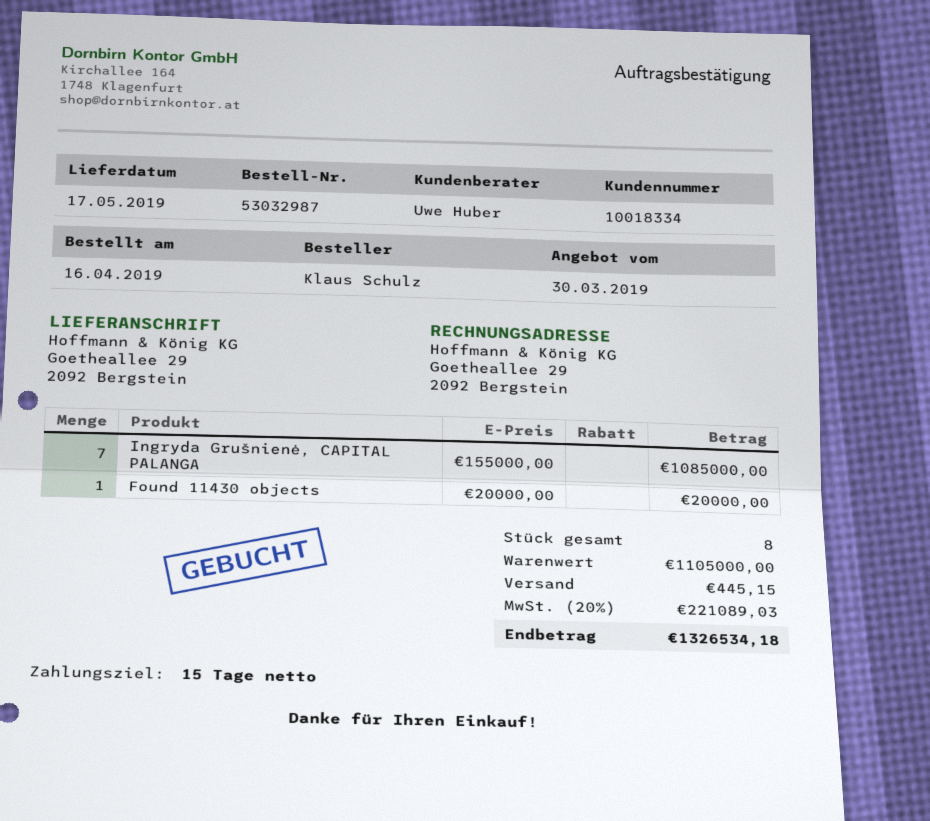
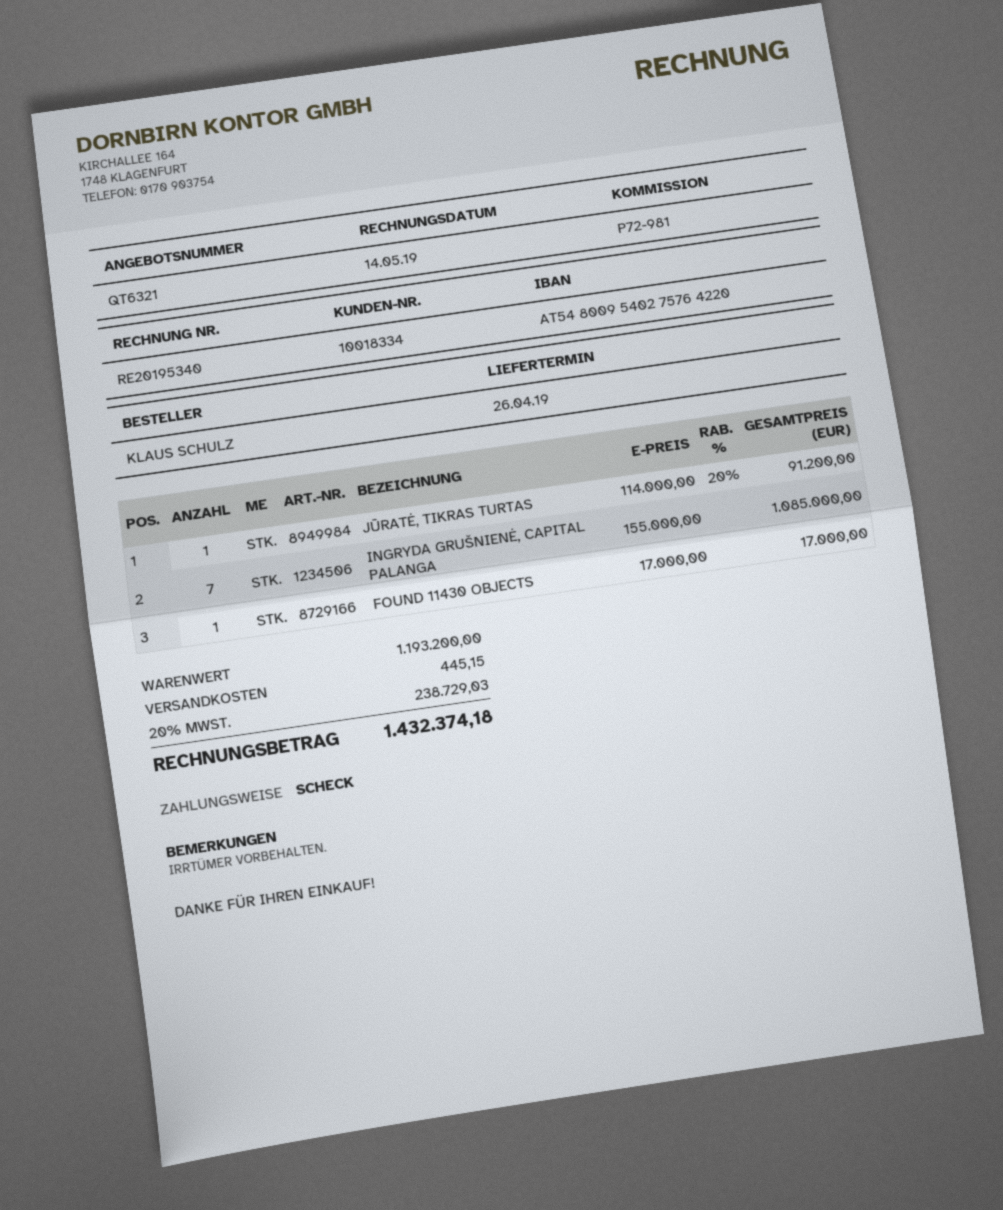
delivery date: 2019-05-17 -> 2019-04-26
Found 11430 objects: 1 x 20000.00 = 20000.00 -> 1 x 17000.00 = 17000.00
JŪRATĖ, TIKRAS TURTAS: none -> 1 x 114000.00 - 20% = 91200.00
subtotal: 1105000.00 -> 1193200.00
tax: 20% = 221089.03 -> 20% = 238729.03
total: 1326534.18 -> 1432374.18

